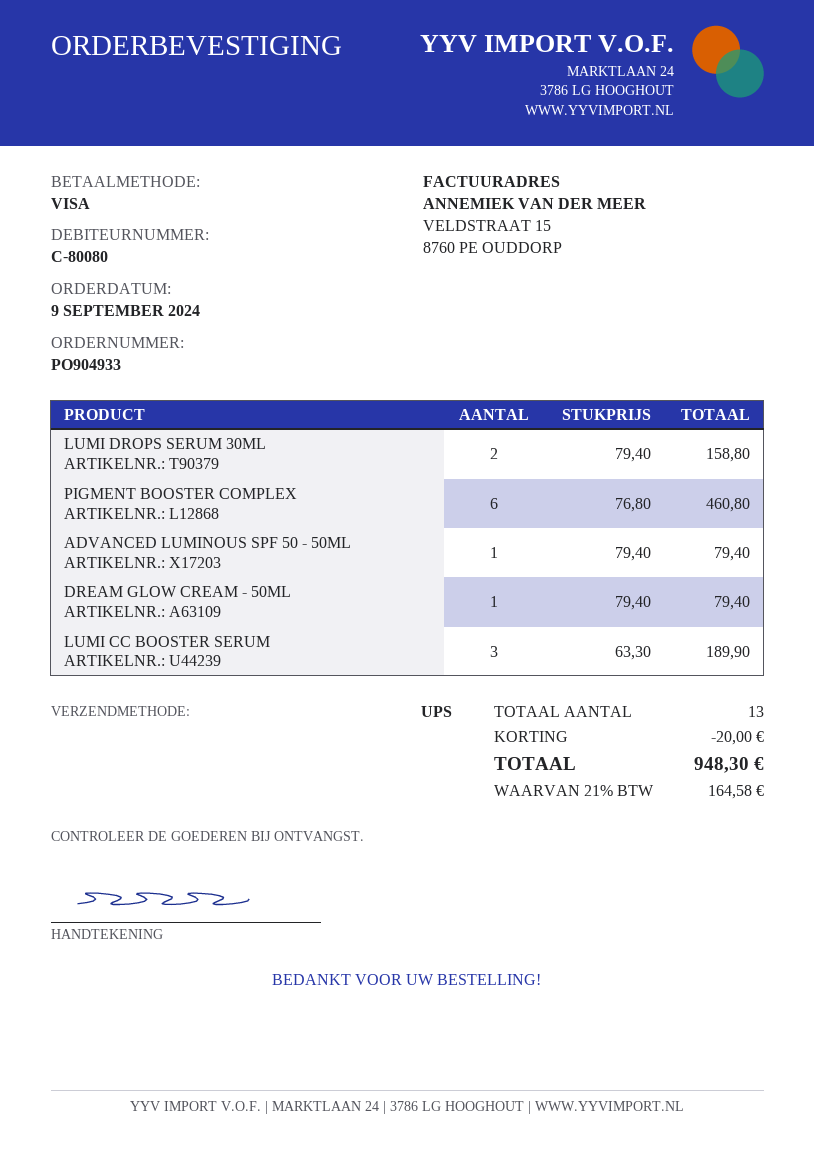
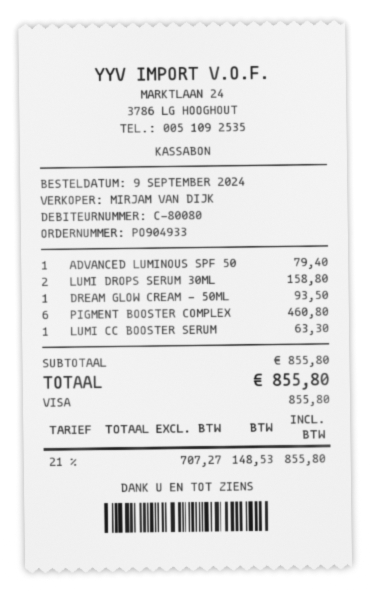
DREAM GLOW CREAM - 50ML: 1 for 79.40 -> 1 for 93.50
LUMI CC BOOSTER SERUM: 3 for 189.90 -> 1 for 63.30
discount: 20.00 -> none
tax: 21% = 164.58 -> 21% = 148.53
total: 948.30 -> 855.80

